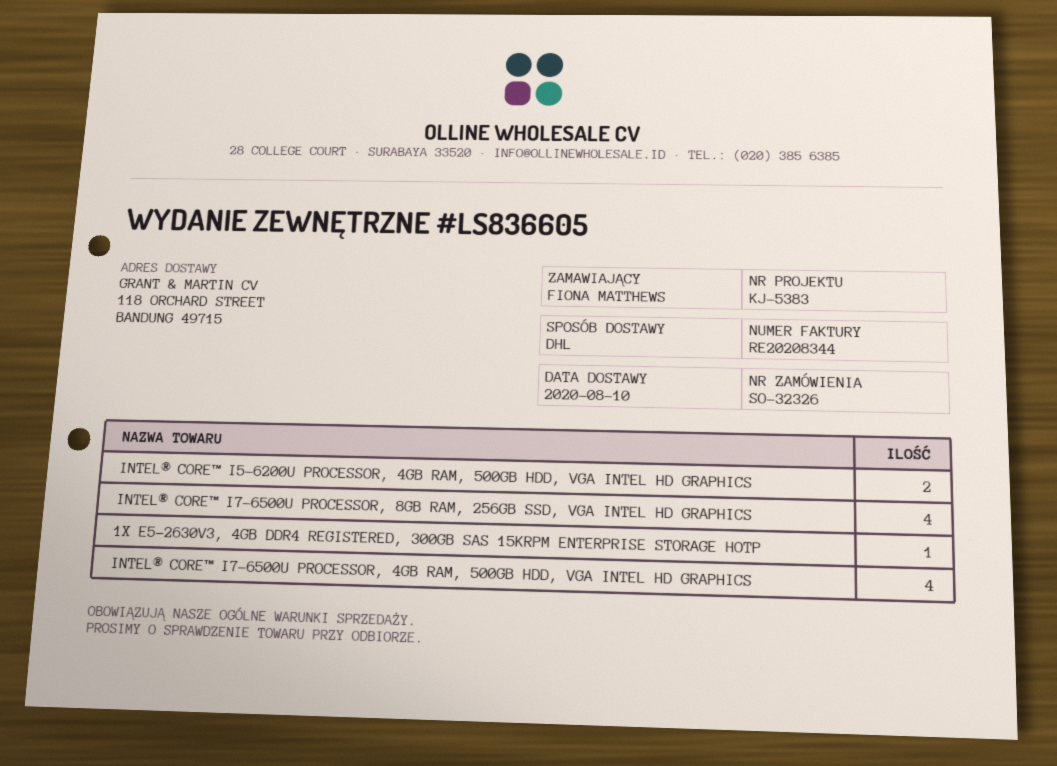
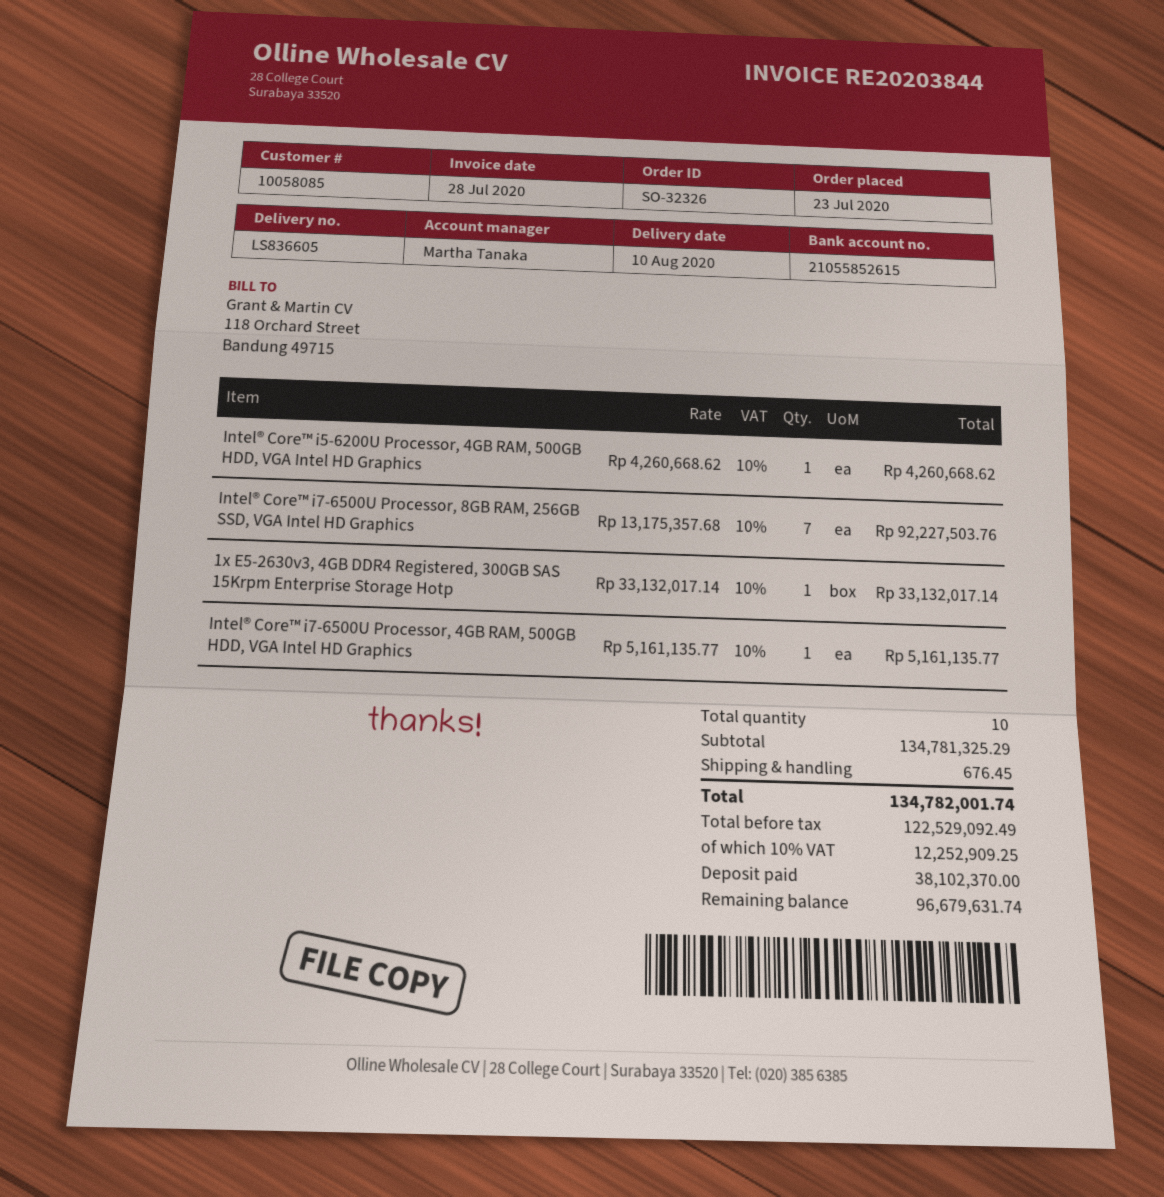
invoice number: RE20208344 -> RE20203844
INTEL® CORE™ I5-6200U PROCESSOR, 4GB RAM, 500GB HDD, VGA INTEL HD GRAPHICS: 2 -> 1
INTEL® CORE™ I7-6500U PROCESSOR, 8GB RAM, 256GB SSD, VGA INTEL HD GRAPHICS: 4 -> 7
INTEL® CORE™ I7-6500U PROCESSOR, 4GB RAM, 500GB HDD, VGA INTEL HD GRAPHICS: 4 -> 1

